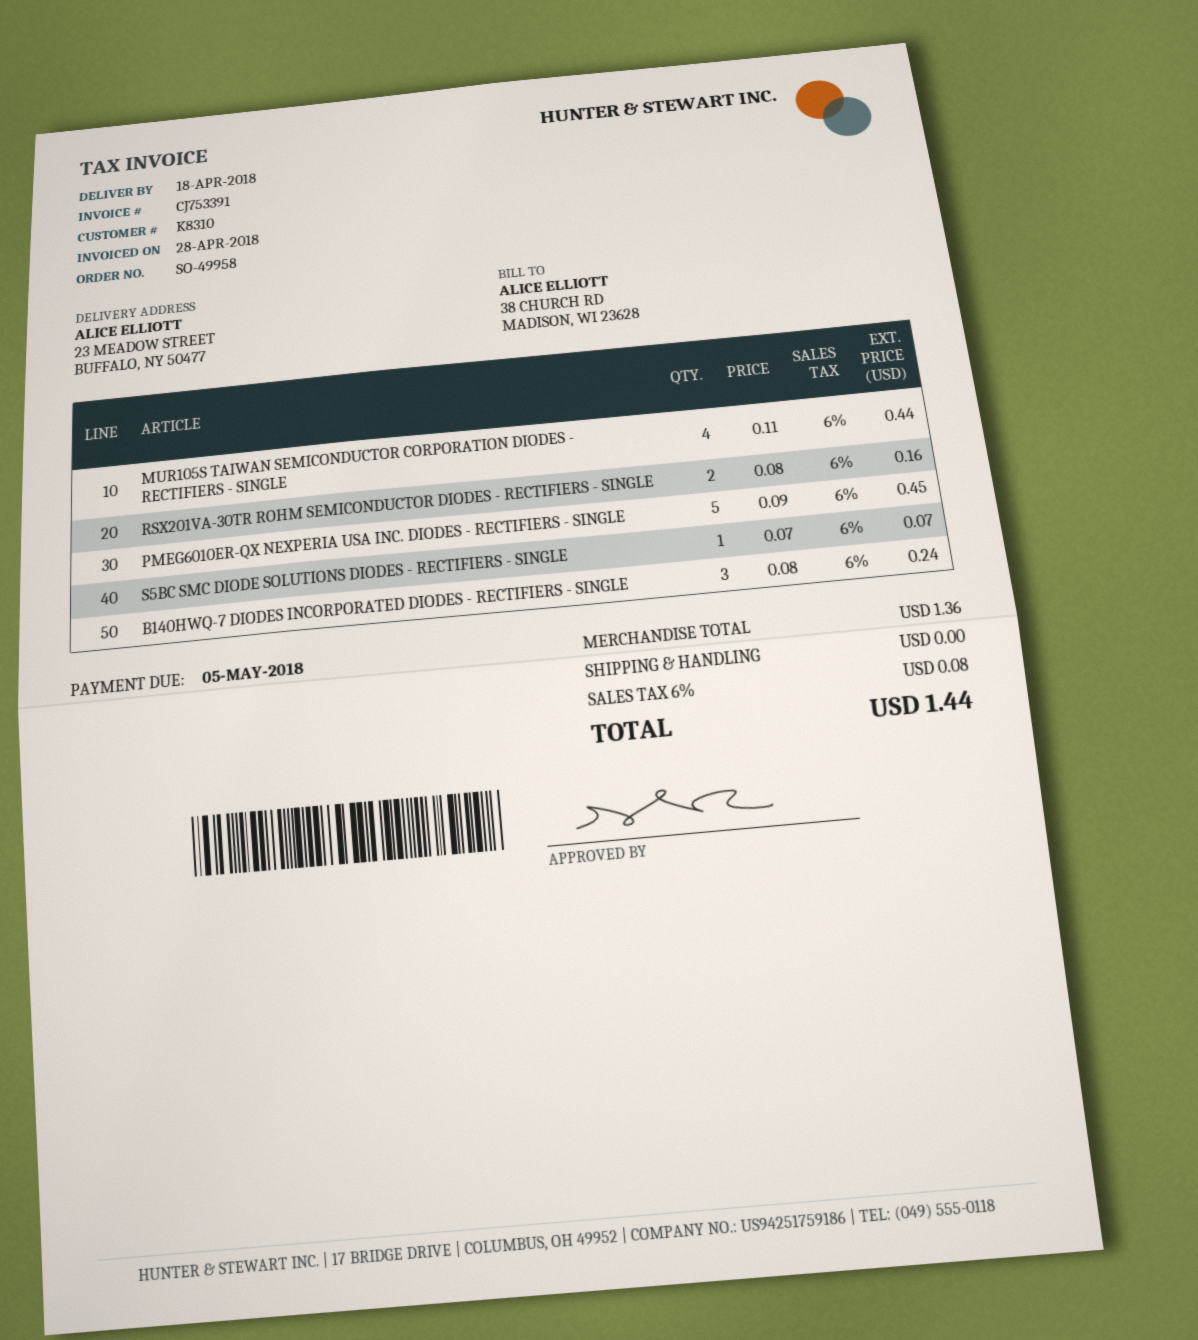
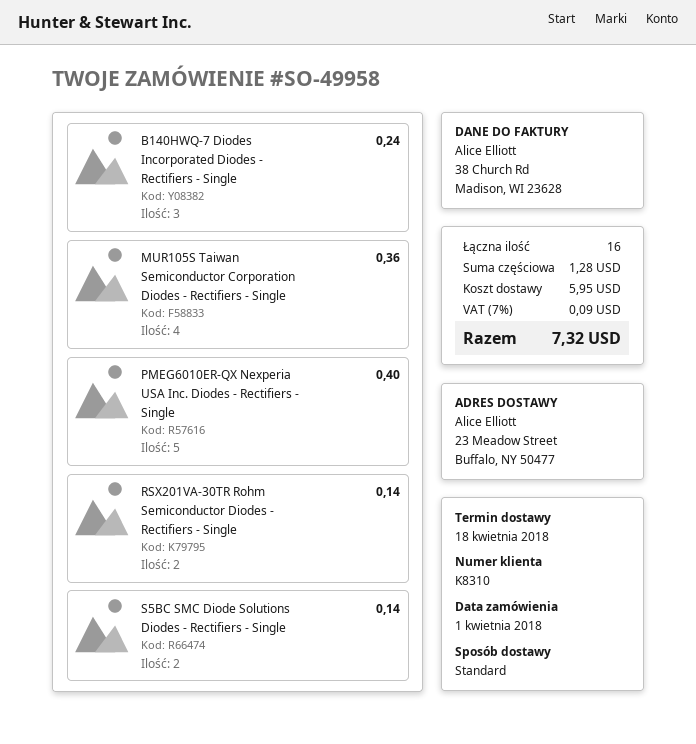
MUR105S TAIWAN SEMICONDUCTOR CORPORATION DIODES - RECTIFIERS - SINGLE: 4 for 0.44 -> 4 for 0.36
RSX201VA-30TR ROHM SEMICONDUCTOR DIODES - RECTIFIERS - SINGLE: 2 for 0.16 -> 2 for 0.14
PMEG6010ER-QX NEXPERIA USA INC. DIODES - RECTIFIERS - SINGLE: 5 for 0.45 -> 5 for 0.40
S5BC SMC DIODE SOLUTIONS DIODES - RECTIFIERS - SINGLE: 1 for 0.07 -> 2 for 0.14
subtotal: 1.36 -> 1.28
shipping: 0.00 -> 5.95
tax: 6% = 0.08 -> 7% = 0.09
total: 1.44 -> 7.32

